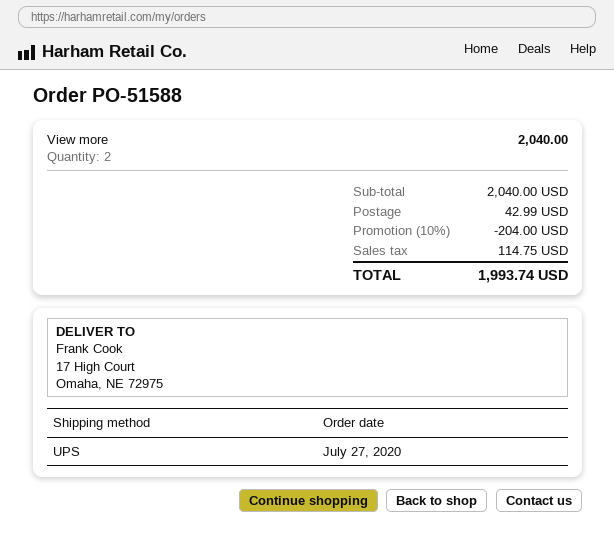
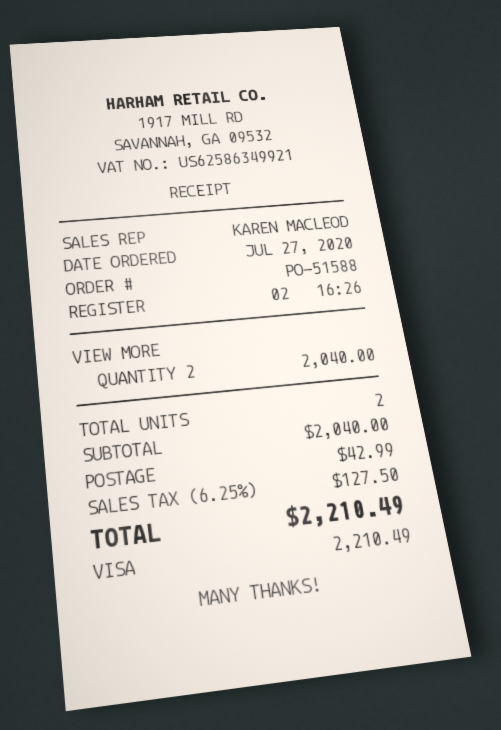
discount: 10% = 204.00 -> none
tax: 114.75 -> 127.50
total: 1993.74 -> 2210.49

